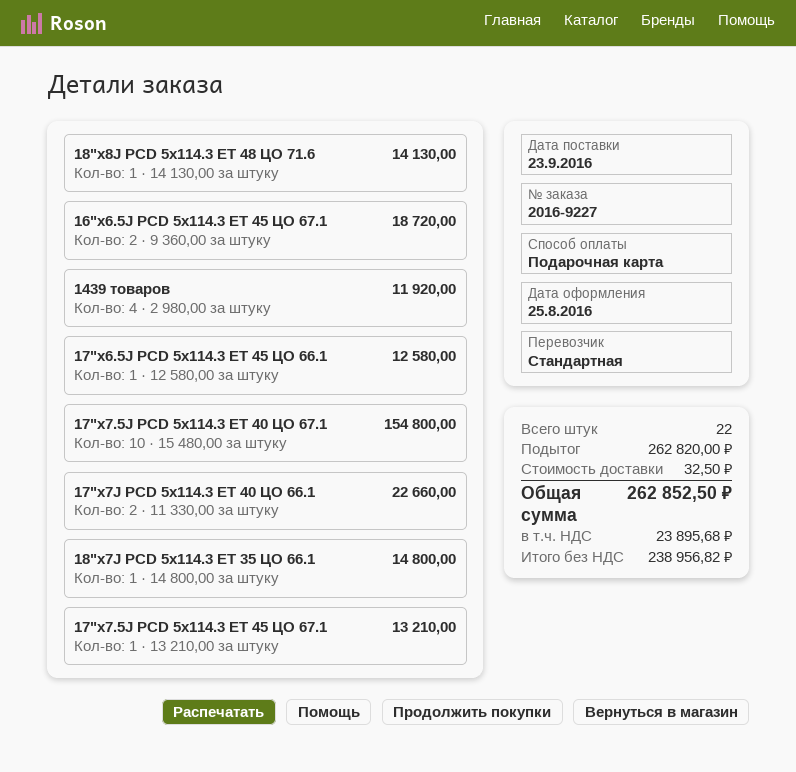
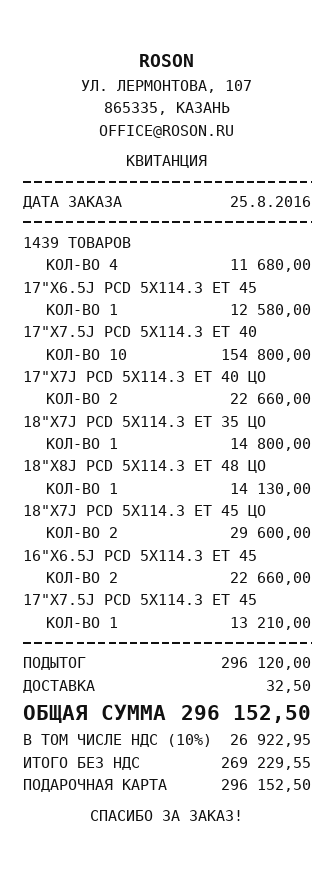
16"x6.5J PCD 5x114.3 ЕТ 45 ЦО 67.1: 2 for 18720.00 -> 2 for 22660.00
1439 товаров: 4 for 11920.00 -> 4 for 11680.00
18"X7J PCD 5X114.3 ЕТ 45 ЦО: none -> 2 for 29600.00
subtotal: 262820.00 -> 296120.00
net: 238956.82 -> 269229.55
tax: 23895.68 -> 26922.95
total: 262852.50 -> 296152.50

